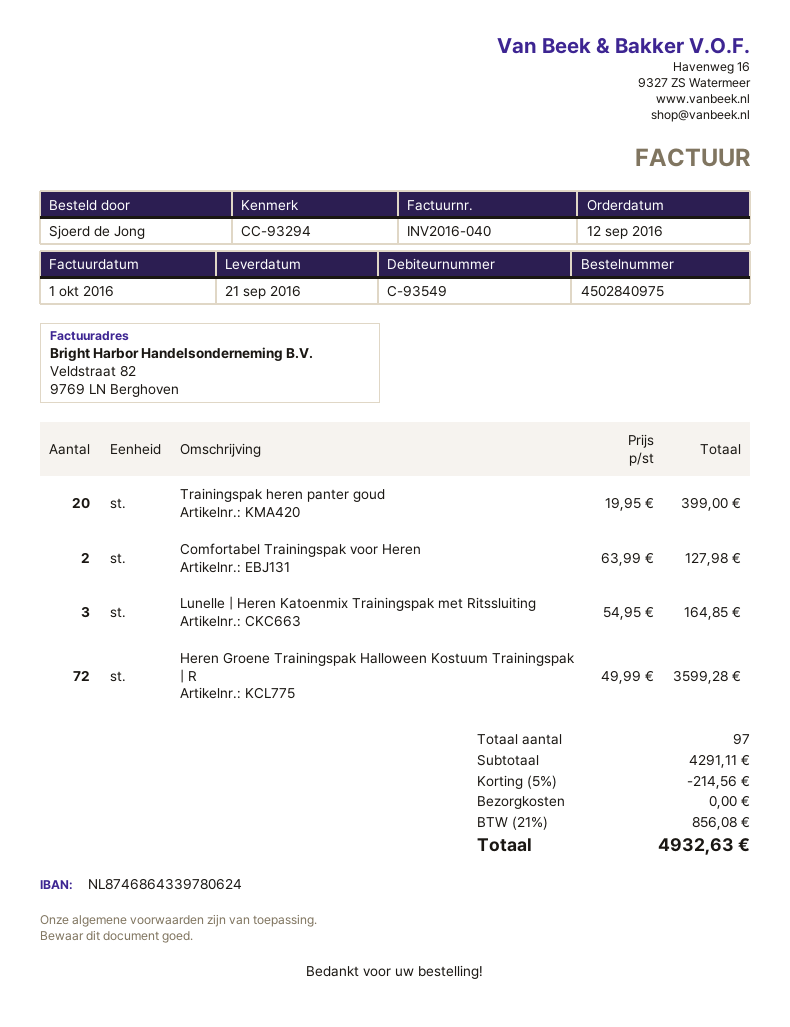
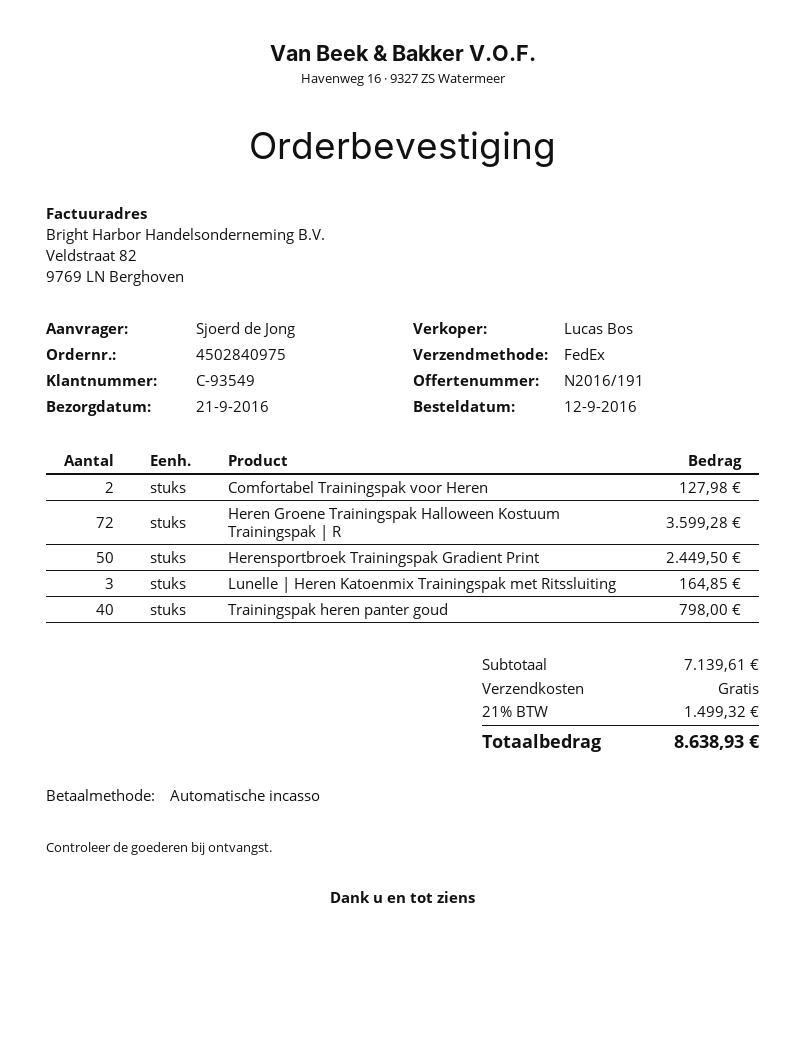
Trainingspak heren panter goud: 20 for 399.00 -> 40 for 798.00
Herensportbroek Trainingspak Gradient Print: none -> 50 for 2449.50
subtotal: 4291.11 -> 7139.61
discount: 5% = 214.56 -> none
tax: 21% = 856.08 -> 21% = 1499.32
total: 4932.63 -> 8638.93

